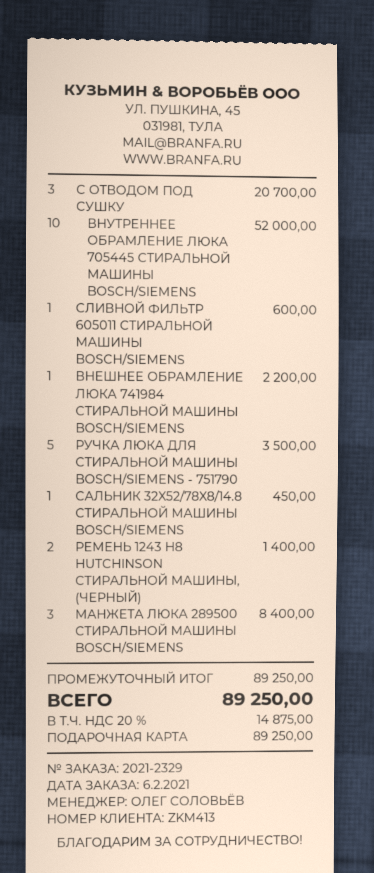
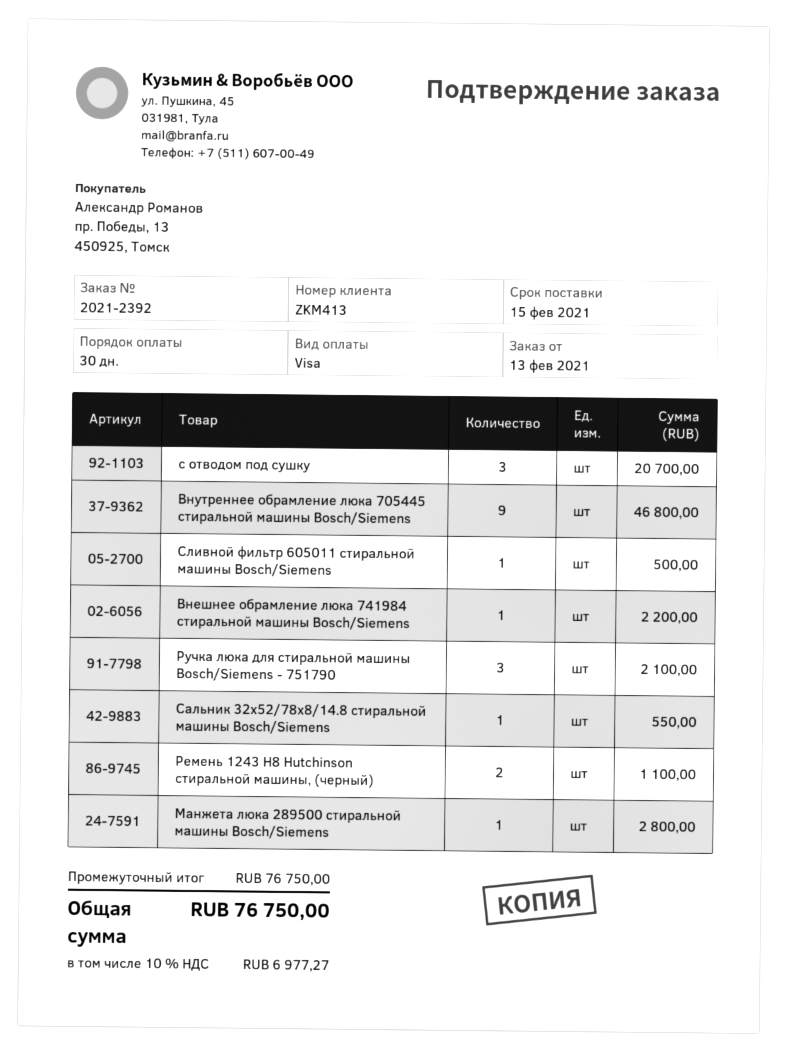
order number: 2021-2329 -> 2021-2392
order date: 2021-02-06 -> 2021-02-13
payment method: gift card -> Visa
ВНУТРЕННЕЕ ОБРАМЛЕНИЕ ЛЮКА 705445 СТИРАЛЬНОЙ МАШИНЫ BOSCH/SIEMENS: 10 for 52000.00 -> 9 for 46800.00
СЛИВНОЙ ФИЛЬТР 605011 СТИРАЛЬНОЙ МАШИНЫ BOSCH/SIEMENS: 1 for 600.00 -> 1 for 500.00
РУЧКА ЛЮКА ДЛЯ СТИРАЛЬНОЙ МАШИНЫ BOSCH/SIEMENS - 751790: 5 for 3500.00 -> 3 for 2100.00
САЛЬНИК 32X52/78X8/14.8 СТИРАЛЬНОЙ МАШИНЫ BOSCH/SIEMENS: 1 for 450.00 -> 1 for 550.00
РЕМЕНЬ 1243 H8 HUTCHINSON СТИРАЛЬНОЙ МАШИНЫ, (ЧЕРНЫЙ): 2 for 1400.00 -> 2 for 1100.00
МАНЖЕТА ЛЮКА 289500 СТИРАЛЬНОЙ МАШИНЫ BOSCH/SIEMENS: 3 for 8400.00 -> 1 for 2800.00
subtotal: 89250.00 -> 76750.00
tax: 20% = 14875.00 -> 10% = 6977.27
total: 89250.00 -> 76750.00

